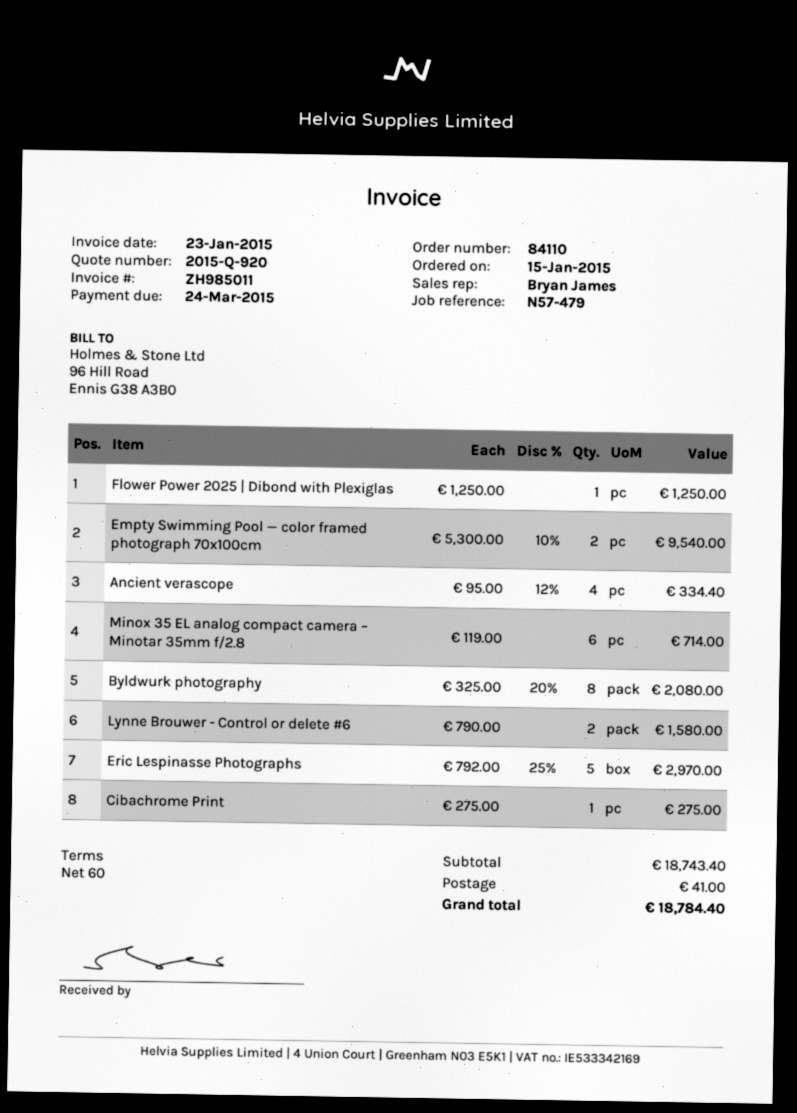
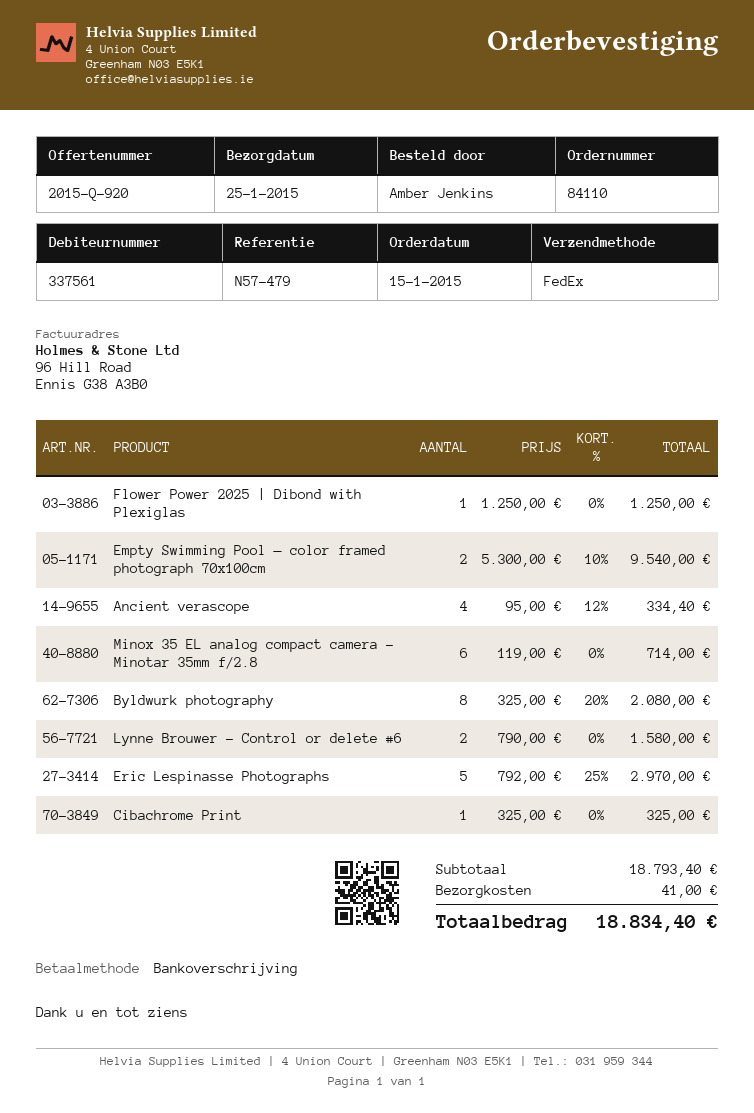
Cibachrome Print: 1 x 275.00 = 275.00 -> 1 x 325.00 = 325.00
subtotal: 18743.40 -> 18793.40
total: 18784.40 -> 18834.40

